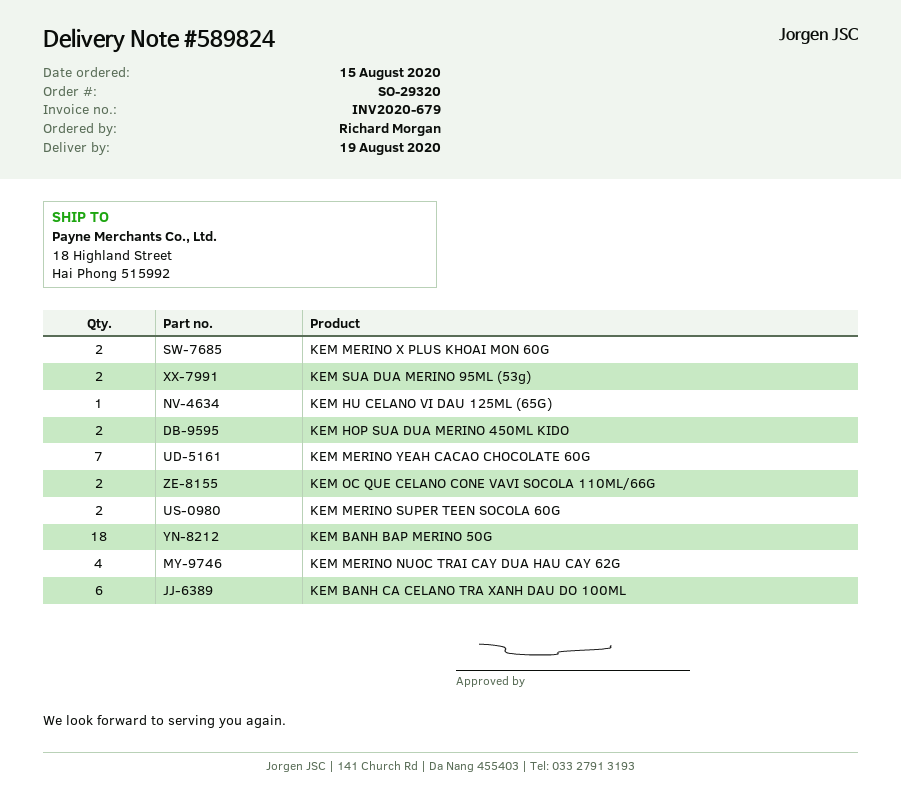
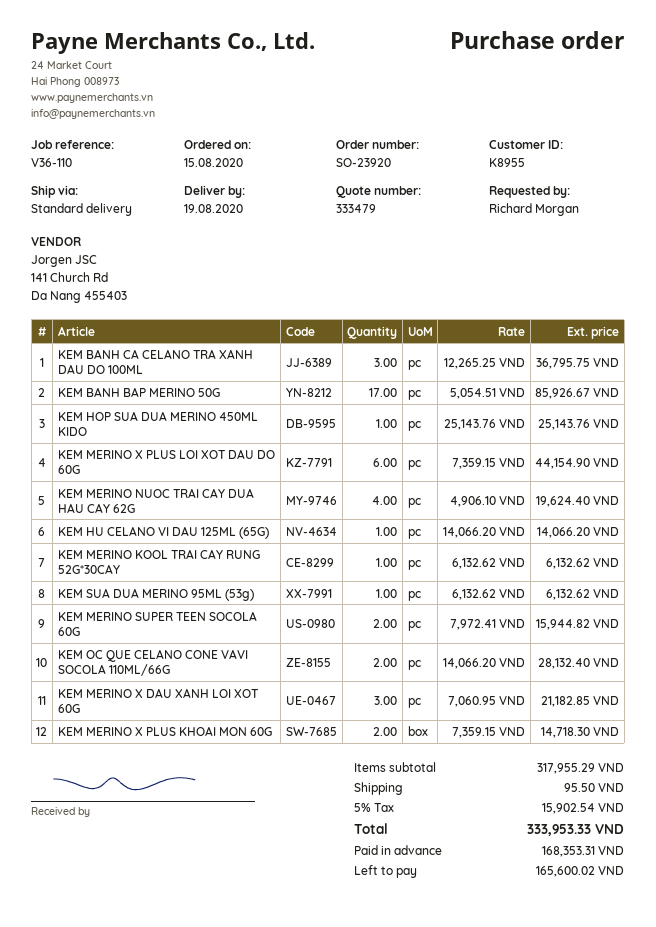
order number: SO-29320 -> SO-23920
KEM SUA DUA MERINO 95ML (53g): 2 -> 1
KEM HOP SUA DUA MERINO 450ML KIDO: 2 -> 1
KEM MERINO YEAH CACAO CHOCOLATE 60G: 7 -> none
KEM BANH BAP MERINO 50G: 18 -> 17
KEM BANH CA CELANO TRA XANH DAU DO 100ML: 6 -> 3
KEM MERINO X PLUS LOI XOT DAU DO 60G: none -> 6
KEM MERINO KOOL TRAI CAY RUNG 52G*30CAY: none -> 1
KEM MERINO X DAU XANH LOI XOT 60G: none -> 3

